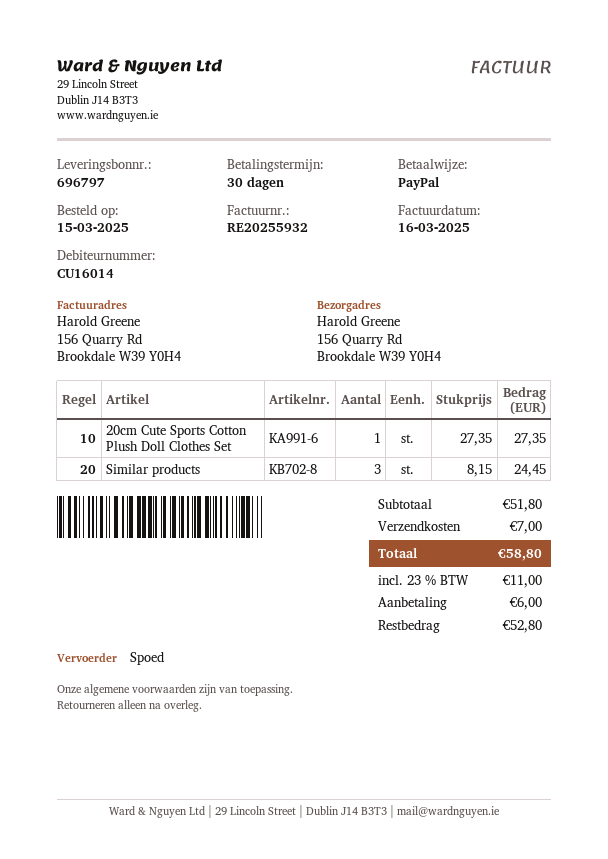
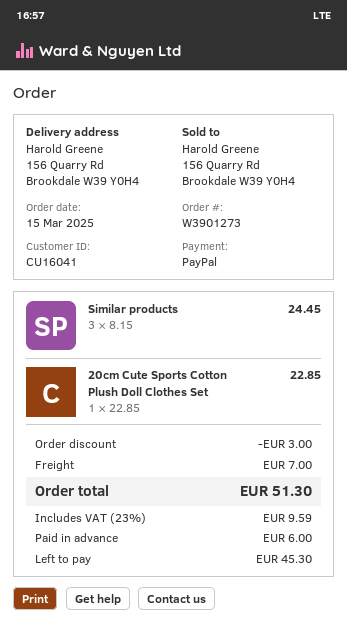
customer number: CU16014 -> CU16041
20cm Cute Sports Cotton Plush Doll Clothes Set: 1 x 27.35 = 27.35 -> 1 x 22.85 = 22.85
discount: none -> 3.00
tax: 23% = 11.00 -> 23% = 9.59
total: 58.80 -> 51.30
balance: 52.80 -> 45.30

